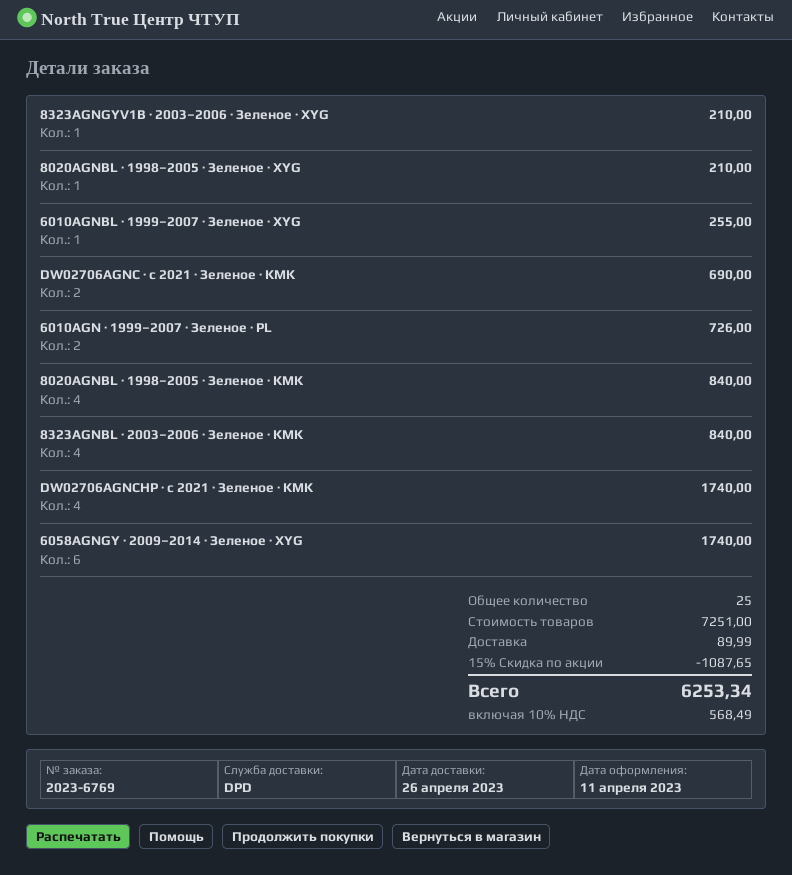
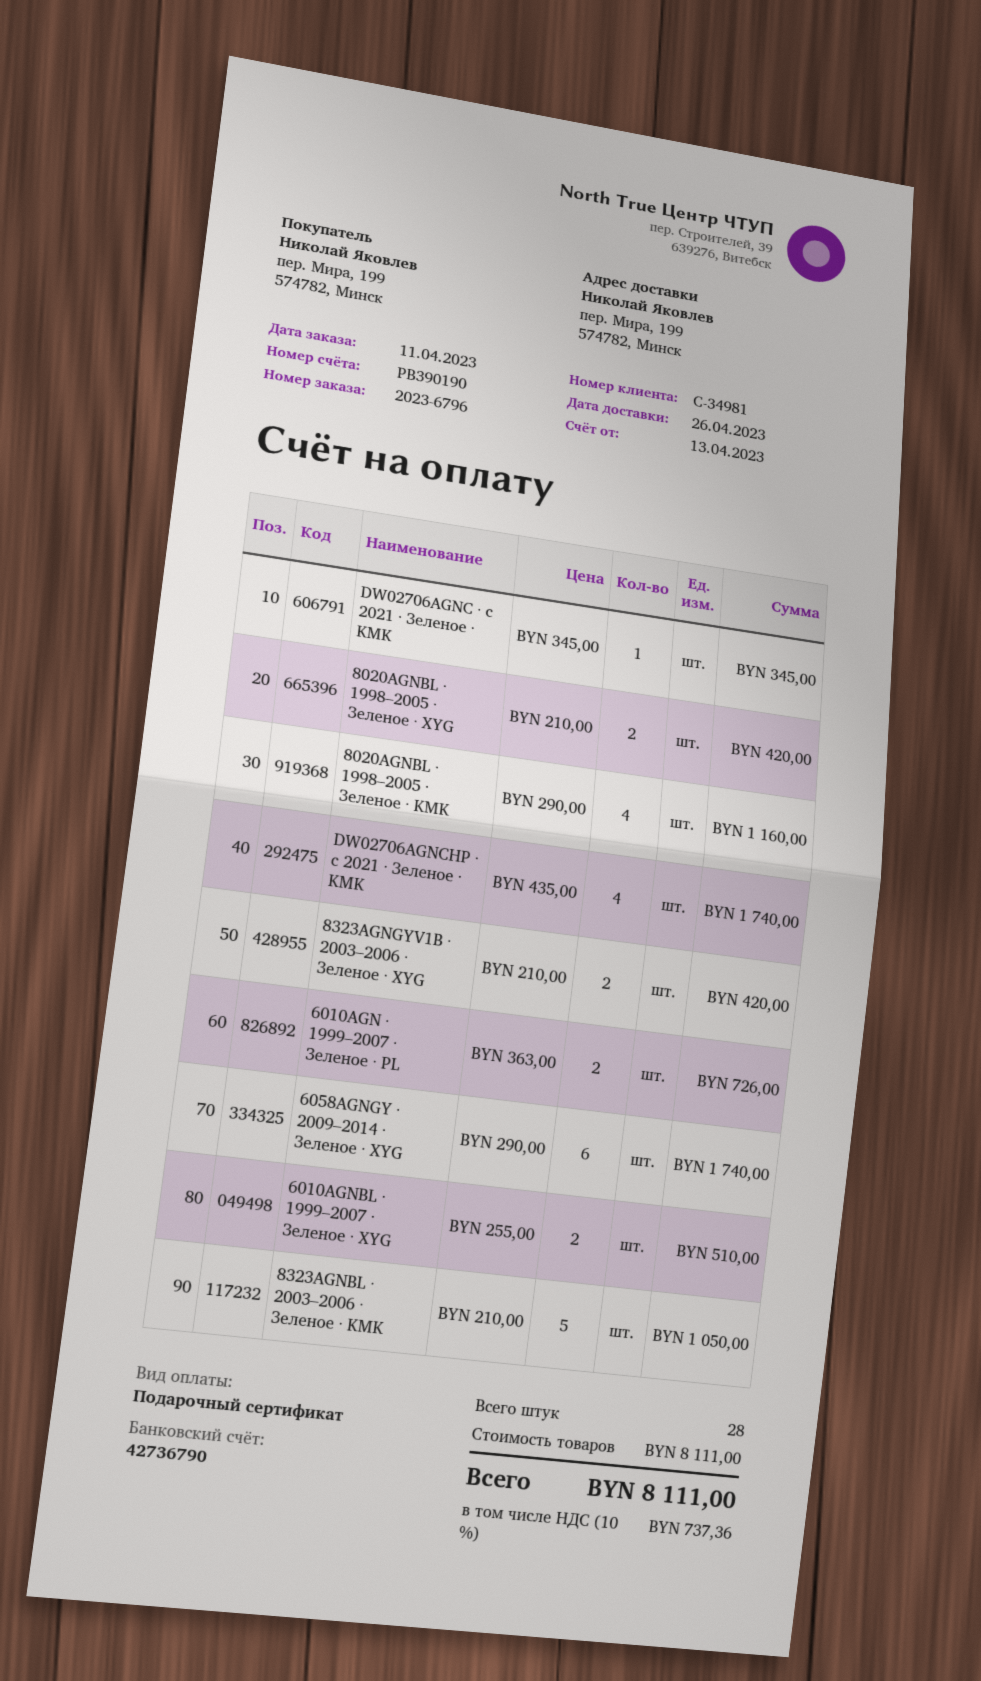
order number: 2023-6769 -> 2023-6796
8323AGNGYV1B · 2003–2006 · Зеленое · XYG: 1 for 210.00 -> 2 for 420.00
8020AGNBL · 1998–2005 · Зеленое · XYG: 1 for 210.00 -> 2 for 420.00
6010AGNBL · 1999–2007 · Зеленое · XYG: 1 for 255.00 -> 2 for 510.00
DW02706AGNC · с 2021 · Зеленое · KMK: 2 for 690.00 -> 1 for 345.00
8020AGNBL · 1998–2005 · Зеленое · KMK: 4 for 840.00 -> 4 for 1160.00
8323AGNBL · 2003–2006 · Зеленое · KMK: 4 for 840.00 -> 5 for 1050.00
total quantity: 25 -> 28
subtotal: 7251.00 -> 8111.00
discount: 15% = 1087.65 -> none
shipping: 89.99 -> none
tax: 10% = 568.49 -> 10% = 737.36
total: 6253.34 -> 8111.00

